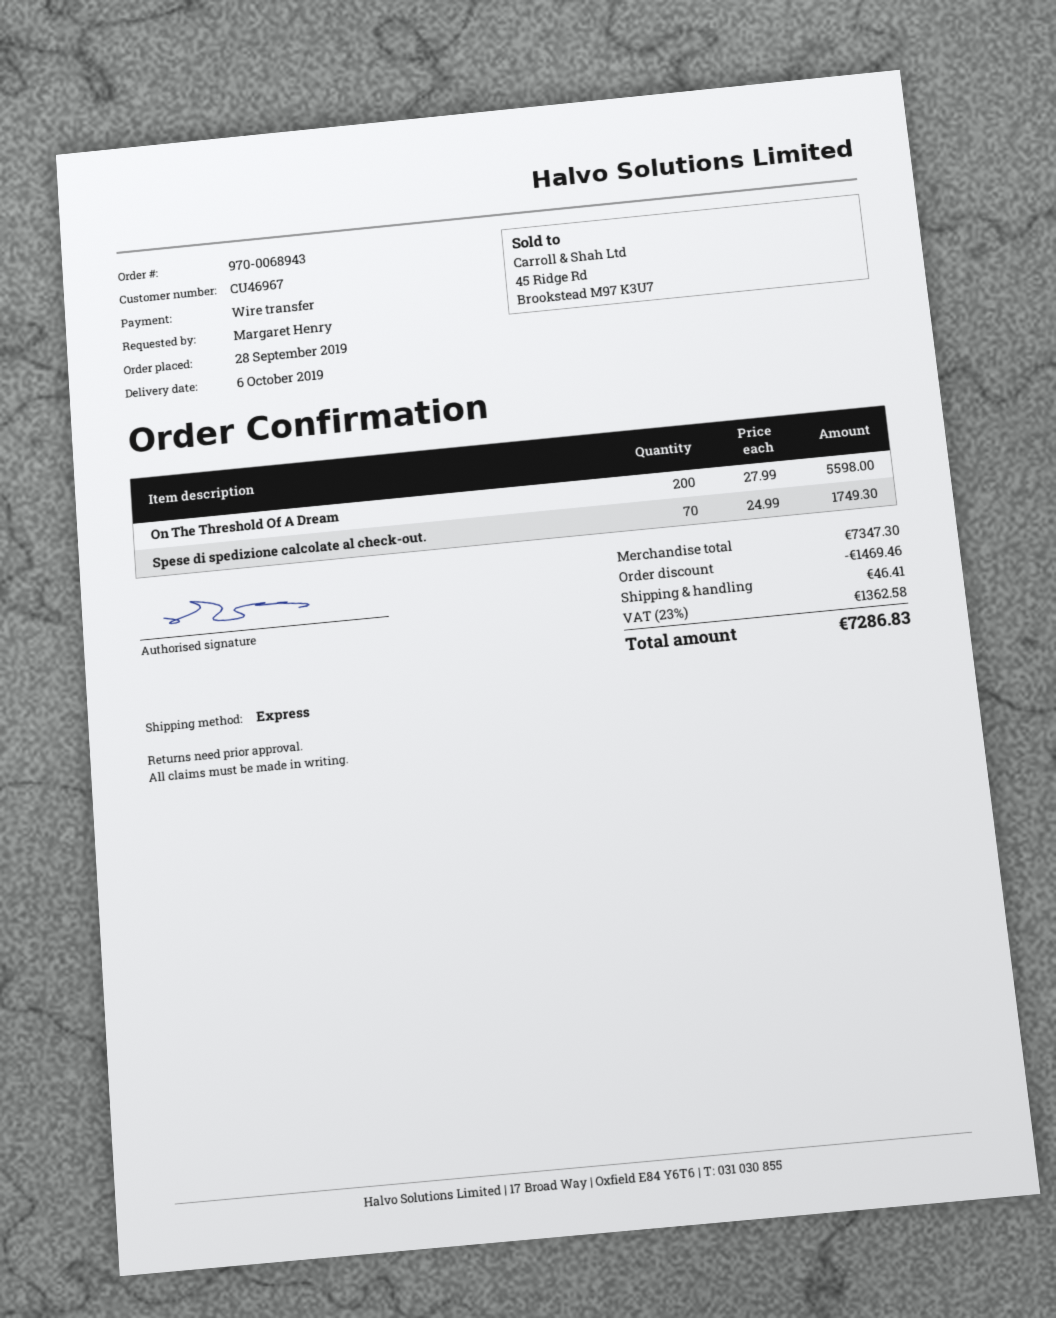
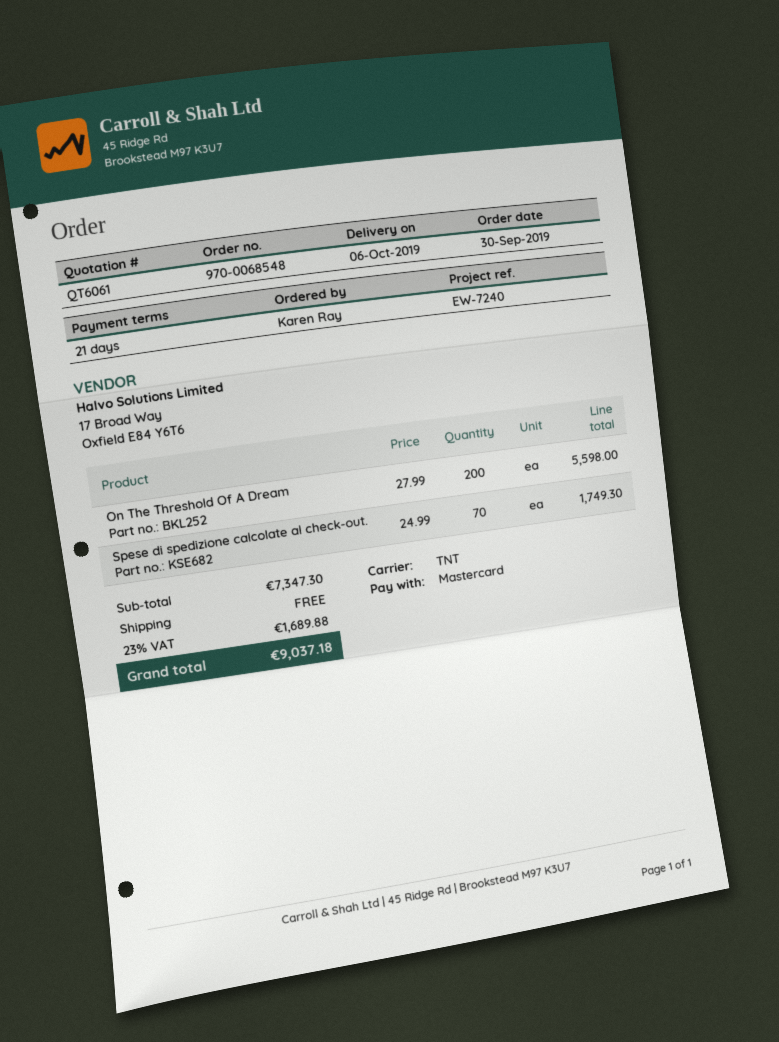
order number: 970-0068943 -> 970-0068548
order date: 2019-09-28 -> 2019-09-30
ordered by: Margaret Henry -> Karen Ray
payment method: bank transfer -> Mastercard
shipping method: express -> TNT
discount: 1469.46 -> none
shipping: 46.41 -> 0.00
tax: 23% = 1362.58 -> 23% = 1689.88
total: 7286.83 -> 9037.18

